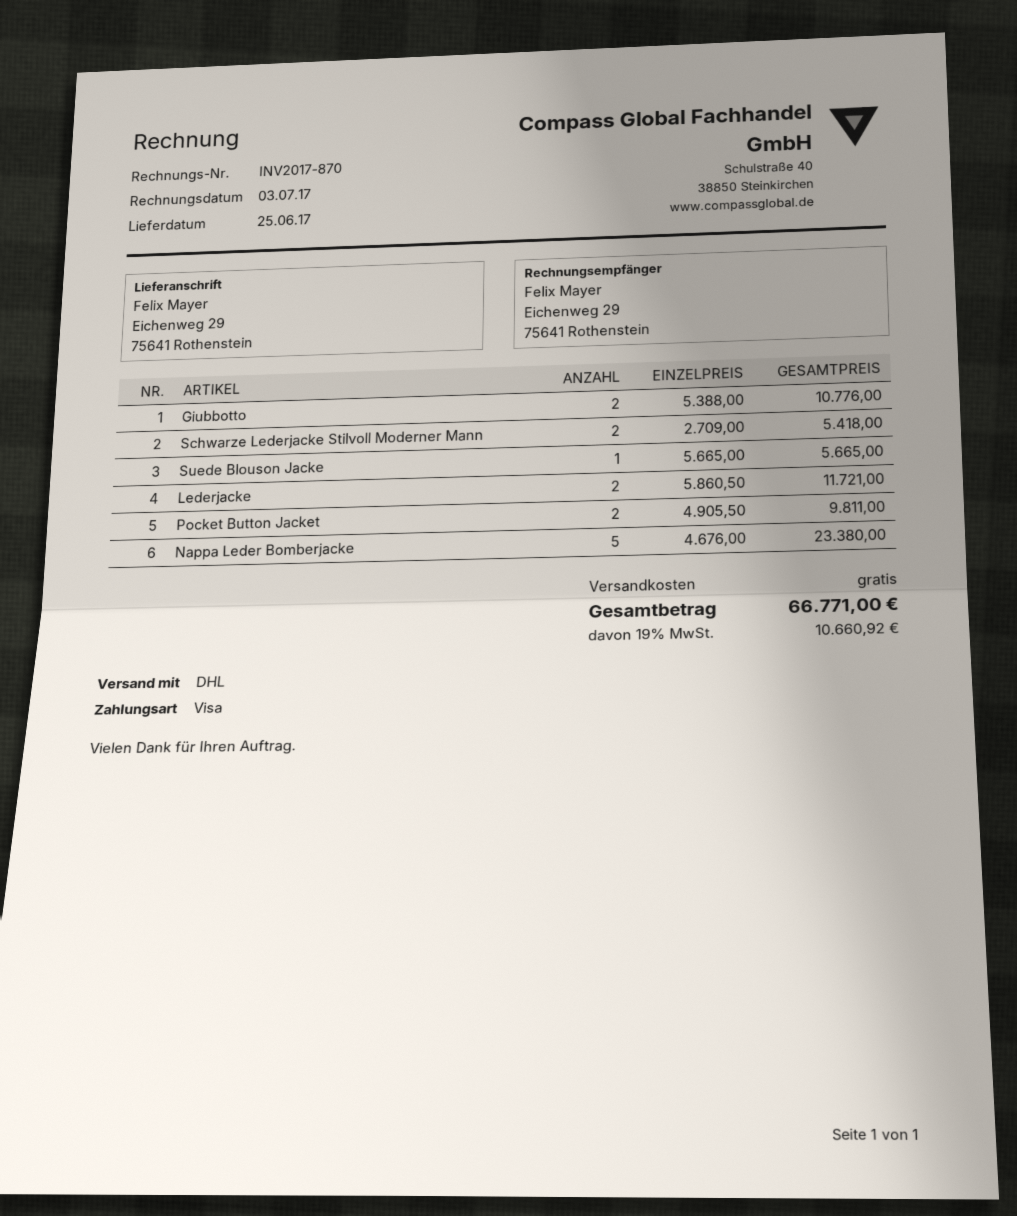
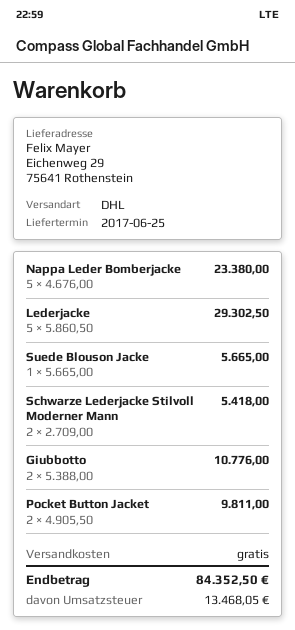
Lederjacke: 2 x 5860.50 = 11721.00 -> 5 x 5860.50 = 29302.50
tax: 10660.92 -> 13468.05
total: 66771.00 -> 84352.50

